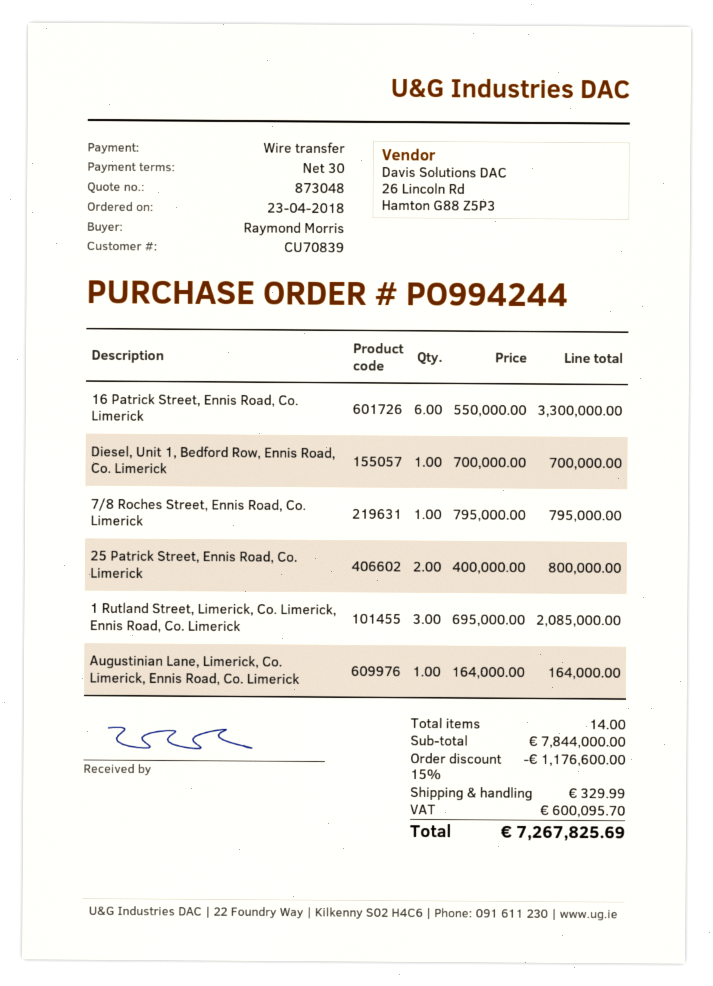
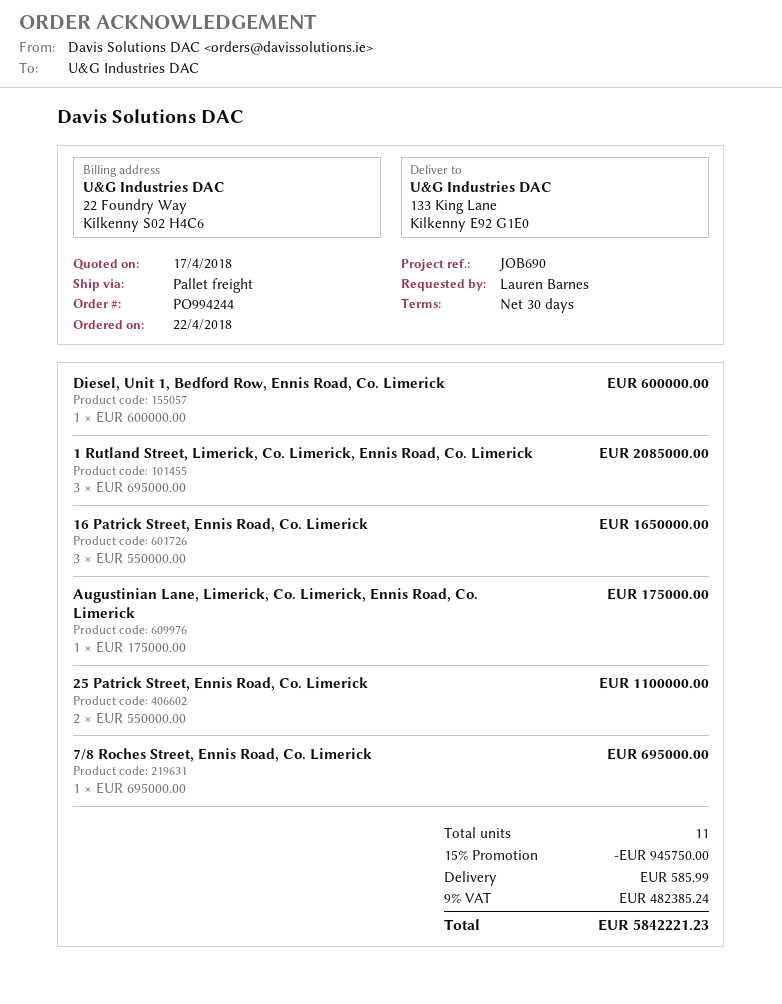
order date: 2018-04-23 -> 2018-04-22
ordered by: Raymond Morris -> Lauren Barnes
16 Patrick Street, Ennis Road, Co. Limerick: 6 x 550000.00 = 3300000.00 -> 3 x 550000.00 = 1650000.00
Diesel, Unit 1, Bedford Row, Ennis Road, Co. Limerick: 1 x 700000.00 = 700000.00 -> 1 x 600000.00 = 600000.00
7/8 Roches Street, Ennis Road, Co. Limerick: 1 x 795000.00 = 795000.00 -> 1 x 695000.00 = 695000.00
25 Patrick Street, Ennis Road, Co. Limerick: 2 x 400000.00 = 800000.00 -> 2 x 550000.00 = 1100000.00
Augustinian Lane, Limerick, Co. Limerick, Ennis Road, Co. Limerick: 1 x 164000.00 = 164000.00 -> 1 x 175000.00 = 175000.00
total quantity: 14 -> 11
discount: 15% = 1176600.00 -> 15% = 945750.00
shipping: 329.99 -> 585.99
tax: 600095.70 -> 482385.24
total: 7267825.69 -> 5842221.23

